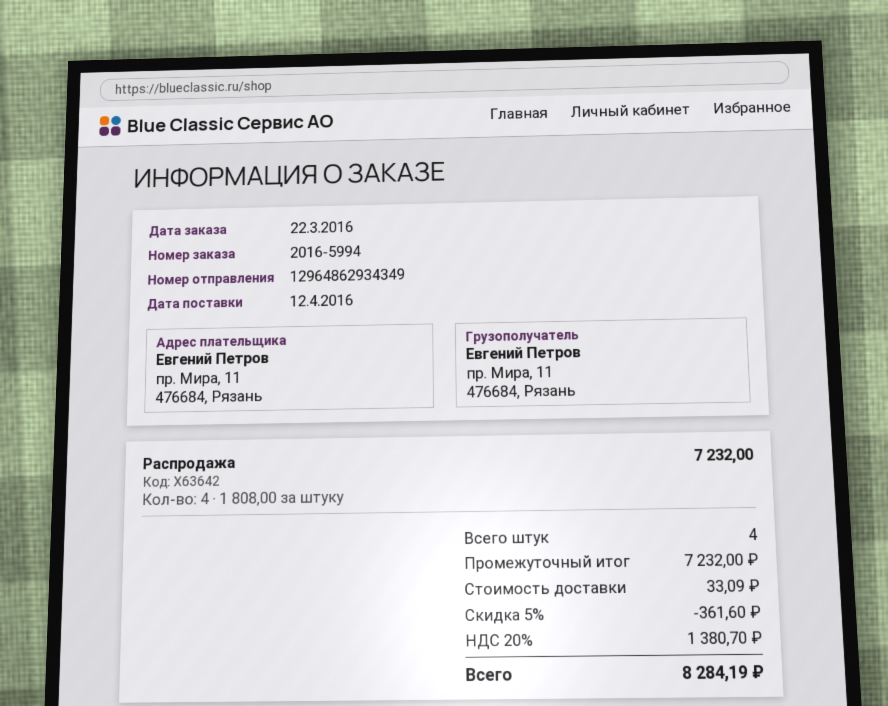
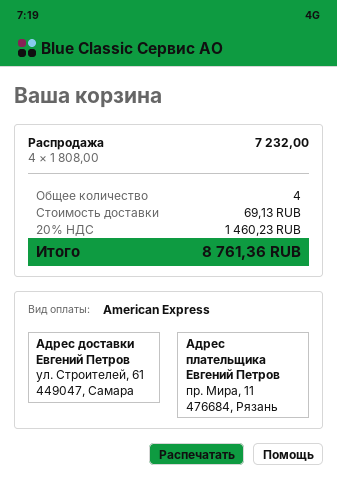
ship to: пр. Мира, 11, 476684, Рязань -> ул. Строителей, 61, 449047, Самара
discount: 5% = 361.60 -> none
shipping: 33.09 -> 69.13
tax: 20% = 1380.70 -> 20% = 1460.23
total: 8284.19 -> 8761.36

